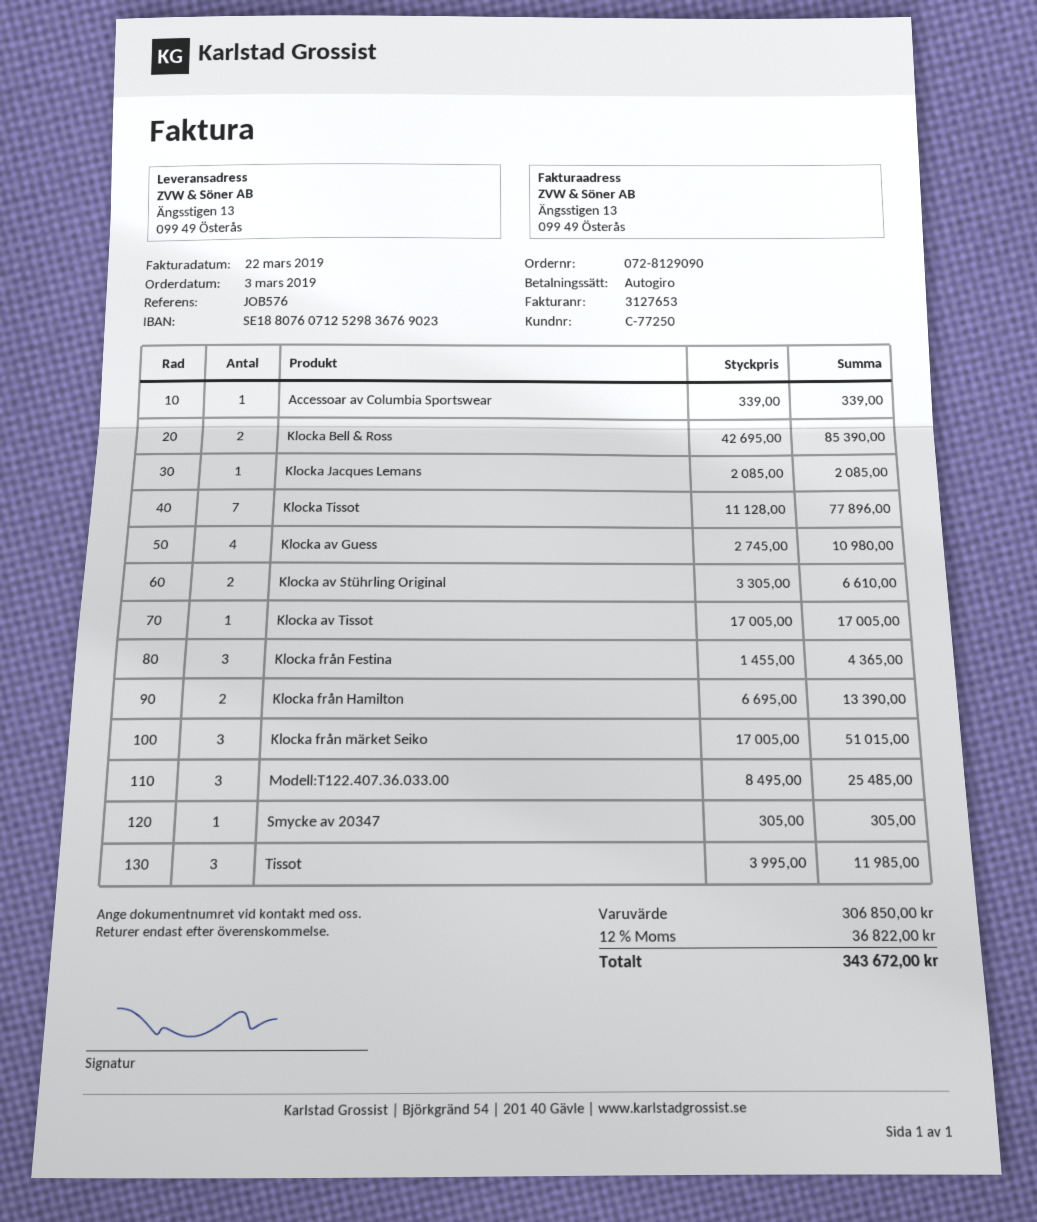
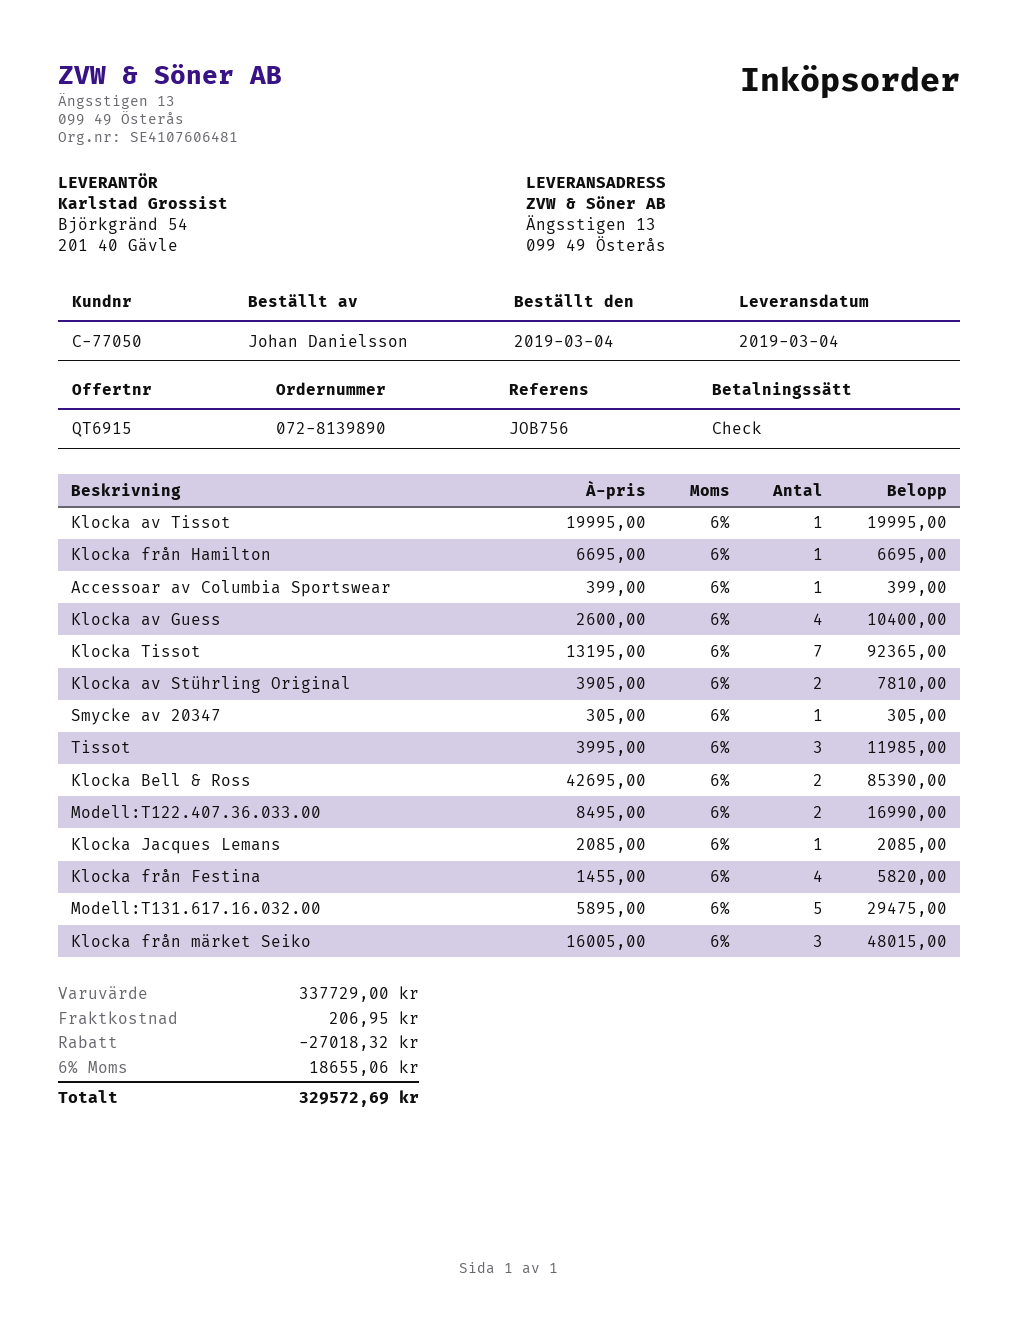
order number: 072-8129090 -> 072-8139890
order date: 2019-03-03 -> 2019-03-04
customer number: C-77250 -> C-77050
reference: JOB576 -> JOB756
payment method: direct debit -> cheque
Accessoar av Columbia Sportswear: 1 x 339.00 = 339.00 -> 1 x 399.00 = 399.00
Klocka Tissot: 7 x 11128.00 = 77896.00 -> 7 x 13195.00 = 92365.00
Klocka av Guess: 4 x 2745.00 = 10980.00 -> 4 x 2600.00 = 10400.00
Klocka av Stührling Original: 2 x 3305.00 = 6610.00 -> 2 x 3905.00 = 7810.00
Klocka av Tissot: 1 x 17005.00 = 17005.00 -> 1 x 19995.00 = 19995.00
Klocka från Festina: 3 x 1455.00 = 4365.00 -> 4 x 1455.00 = 5820.00
Klocka från Hamilton: 2 x 6695.00 = 13390.00 -> 1 x 6695.00 = 6695.00
Klocka från märket Seiko: 3 x 17005.00 = 51015.00 -> 3 x 16005.00 = 48015.00
Modell:T122.407.36.033.00: 3 x 8495.00 = 25485.00 -> 2 x 8495.00 = 16990.00
Modell:T131.617.16.032.00: none -> 5 x 5895.00 = 29475.00
subtotal: 306850.00 -> 337729.00
discount: none -> 27018.32
shipping: none -> 206.95
tax: 12% = 36822.00 -> 6% = 18655.06
total: 343672.00 -> 329572.69

